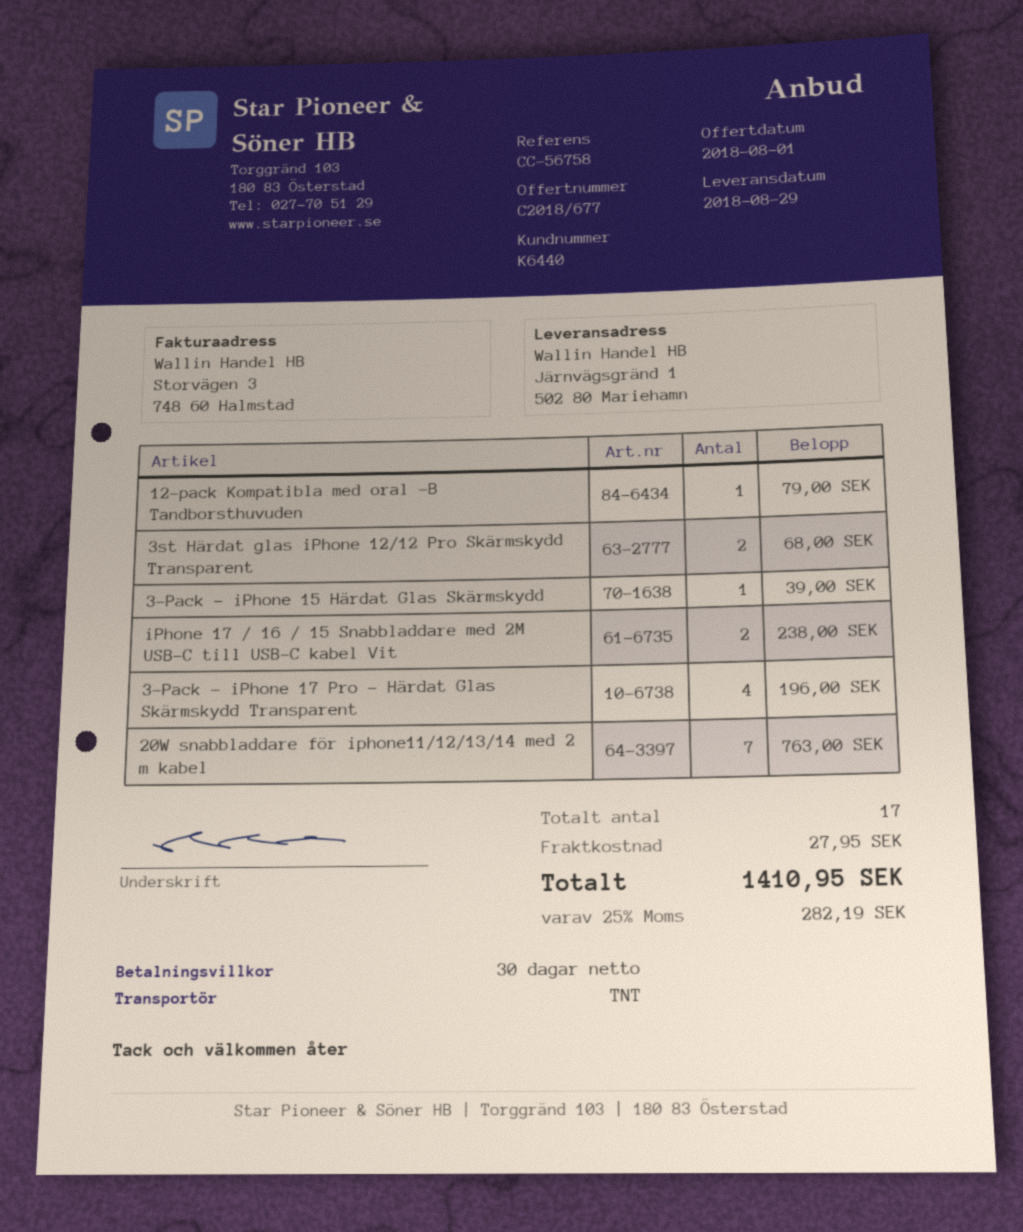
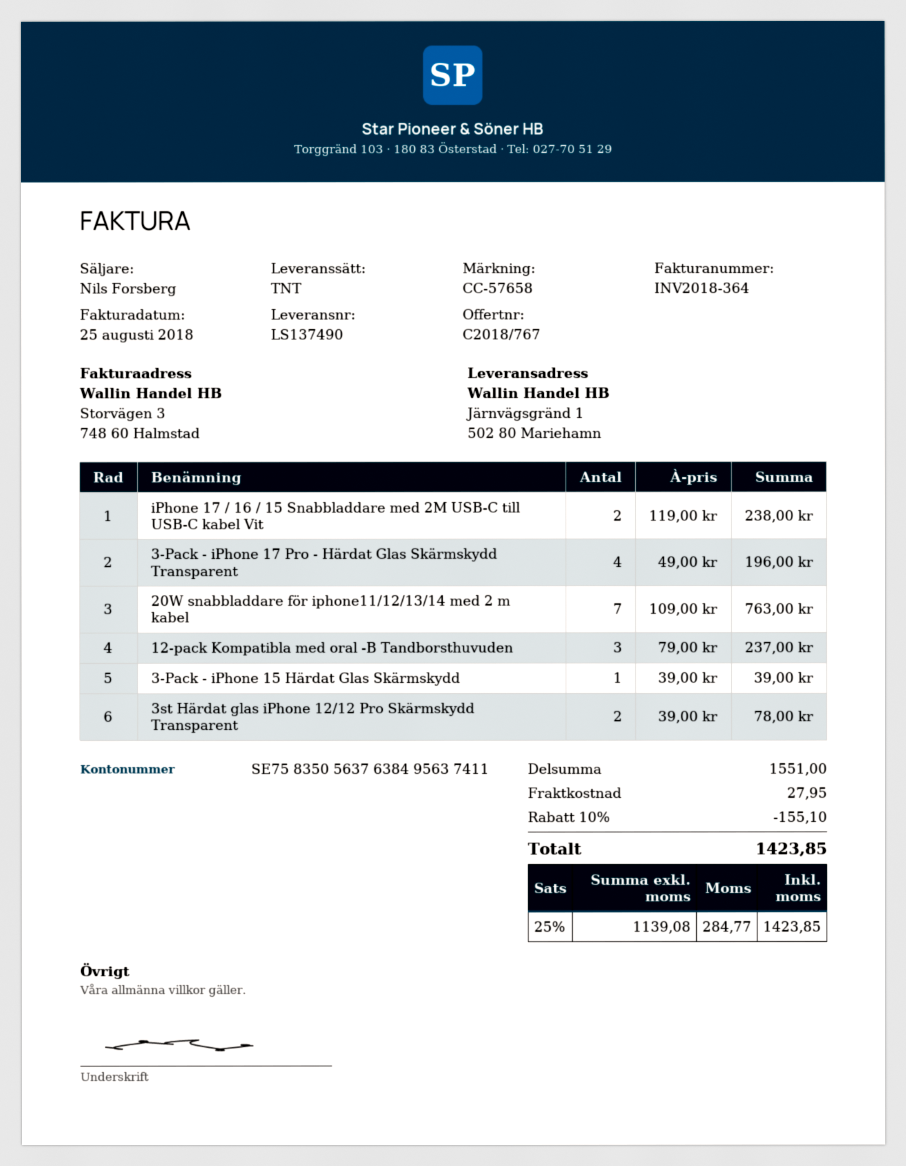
quote number: C2018/677 -> C2018/767
reference: CC-56758 -> CC-57658
12-pack Kompatibla med oral -B Tandborsthuvuden: 1 for 79.00 -> 3 for 237.00
3st Härdat glas iPhone 12/12 Pro Skärmskydd Transparent: 2 for 68.00 -> 2 for 78.00
discount: none -> 10% = 155.10
tax: 25% = 282.19 -> 25% = 284.77
total: 1410.95 -> 1423.85

